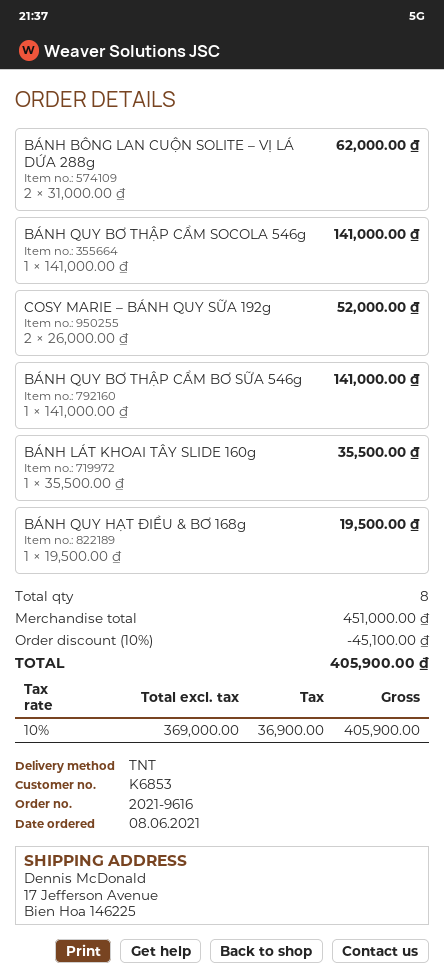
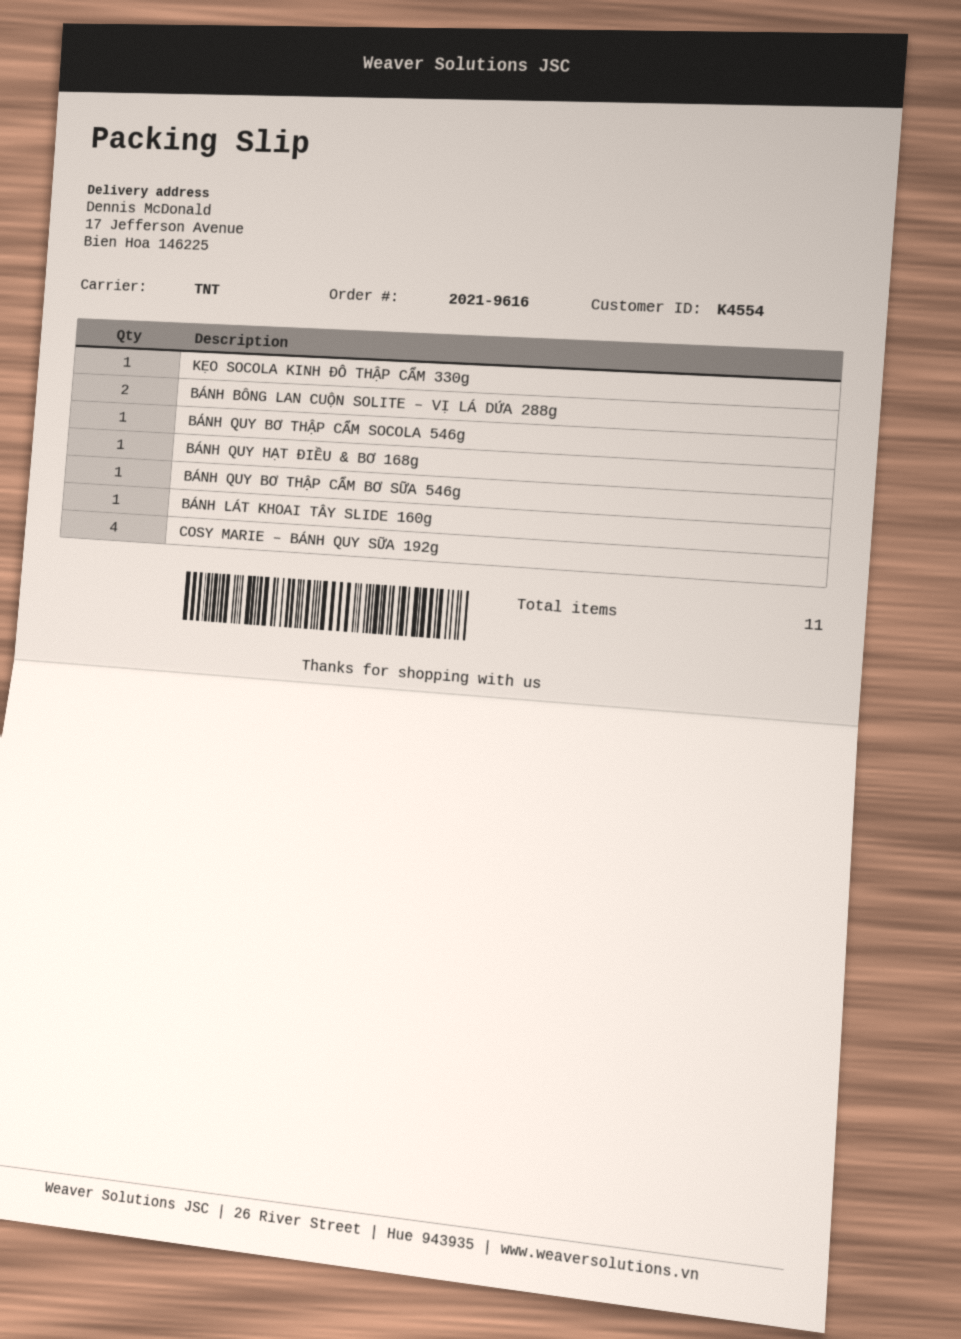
customer number: K6853 -> K4554
COSY MARIE – BÁNH QUY SỮA 192g: 2 -> 4
KẸO SOCOLA KINH ĐÔ THẬP CẨM 330g: none -> 1
total quantity: 8 -> 11

